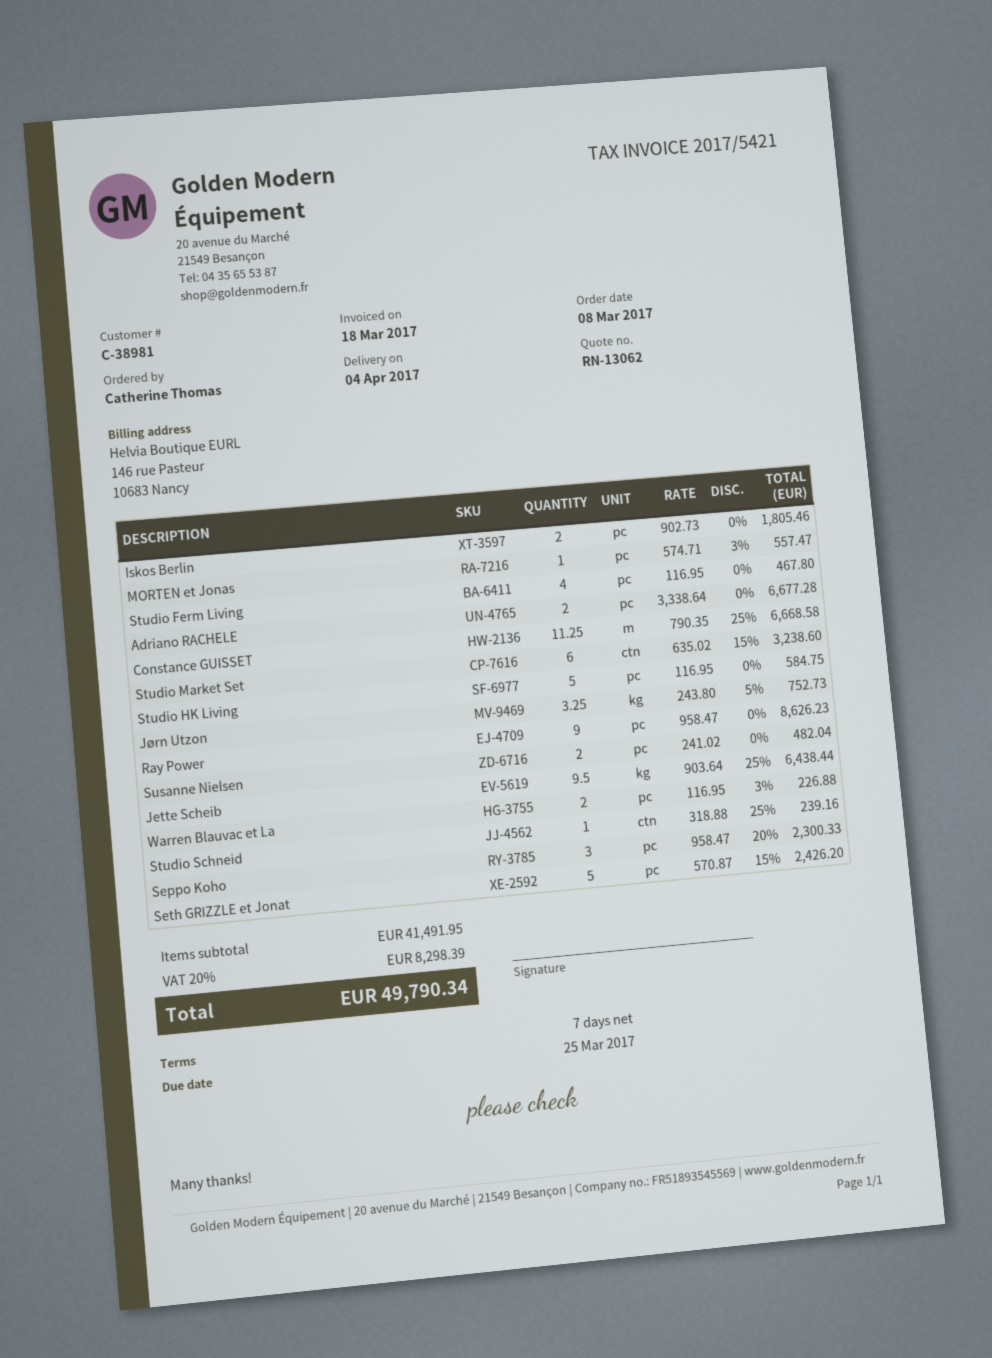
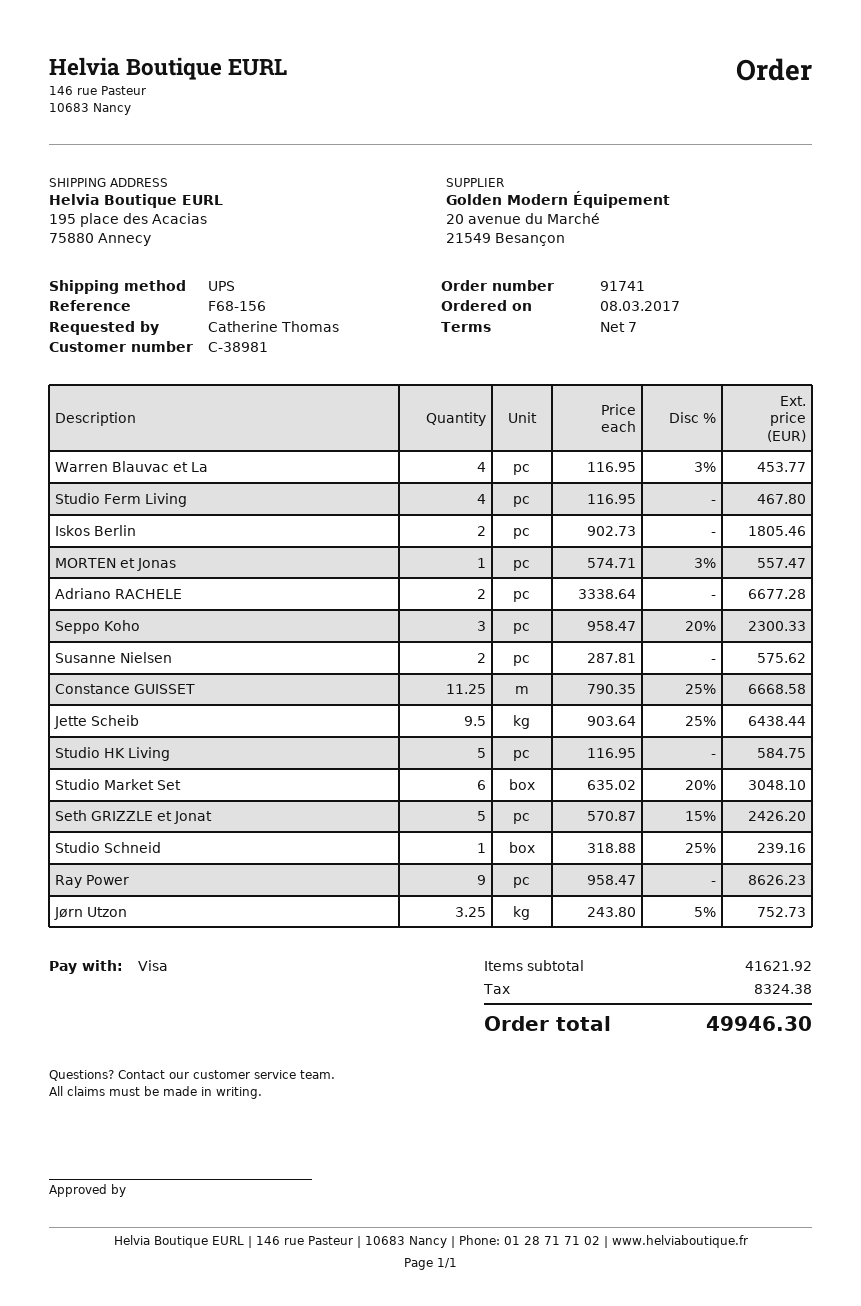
Studio Market Set: 6 x 635.02 - 15% = 3238.60 -> 6 x 635.02 - 20% = 3048.10
Susanne Nielsen: 2 x 241.02 = 482.04 -> 2 x 287.81 = 575.62
Warren Blauvac et La: 2 x 116.95 - 3% = 226.88 -> 4 x 116.95 - 3% = 453.77
subtotal: 41491.95 -> 41621.92
tax: 8298.39 -> 8324.38
total: 49790.34 -> 49946.30

